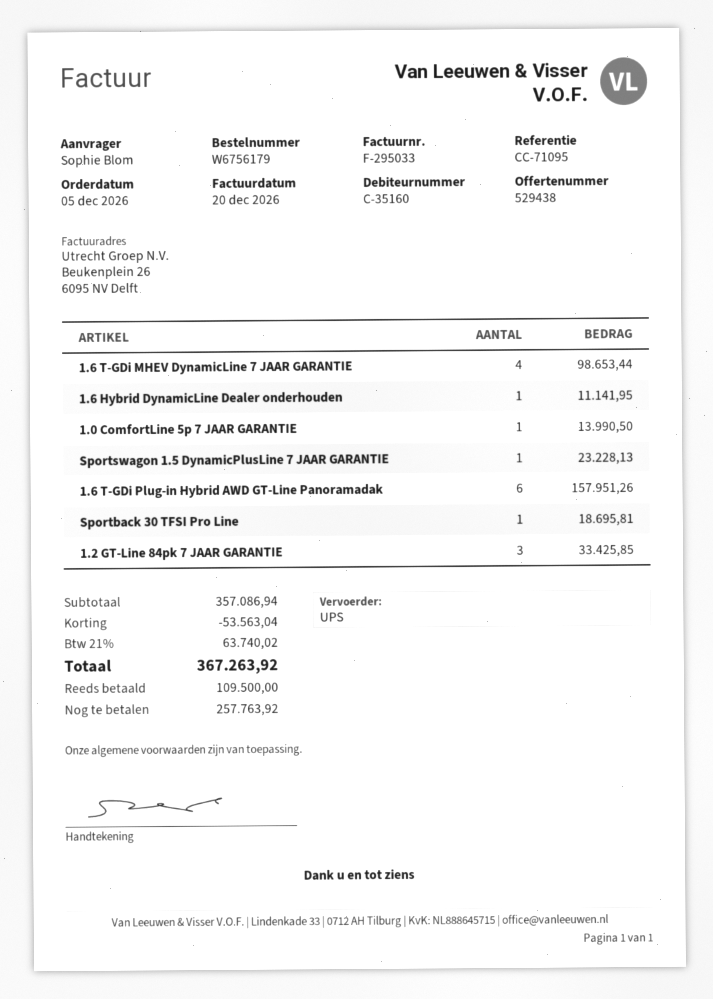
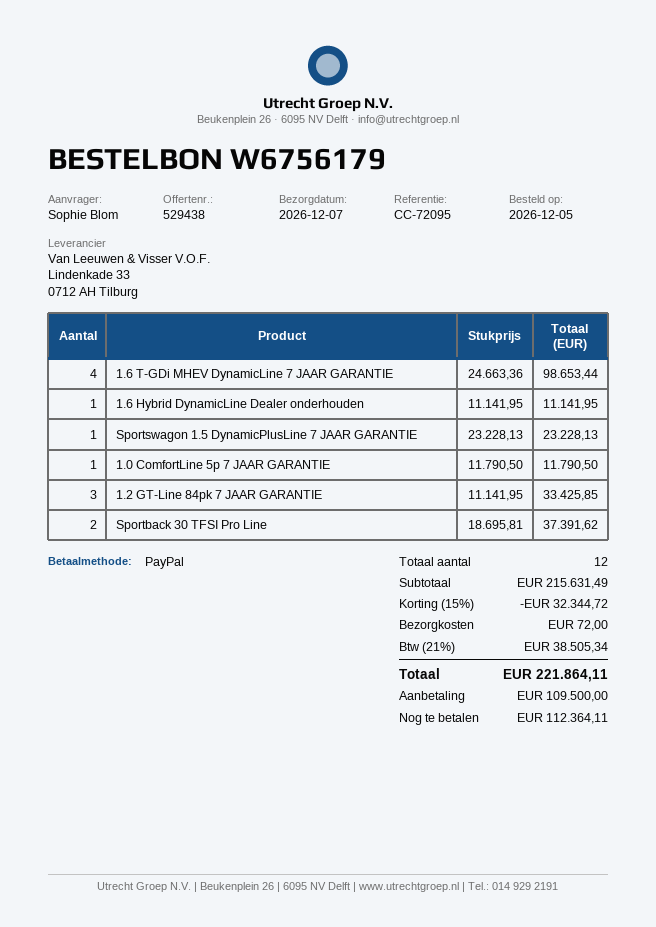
reference: CC-71095 -> CC-72095
1.0 ComfortLine 5p 7 JAAR GARANTIE: 1 for 13990.50 -> 1 for 11790.50
1.6 T-GDi Plug-in Hybrid AWD GT-Line Panoramadak: 6 for 157951.26 -> none
Sportback 30 TFSI Pro Line: 1 for 18695.81 -> 2 for 37391.62
subtotal: 357086.94 -> 215631.49
discount: 53563.04 -> 32344.72
shipping: none -> 72.00
tax: 21% = 63740.02 -> 21% = 38505.34
total: 367263.92 -> 221864.11
balance: 257763.92 -> 112364.11

